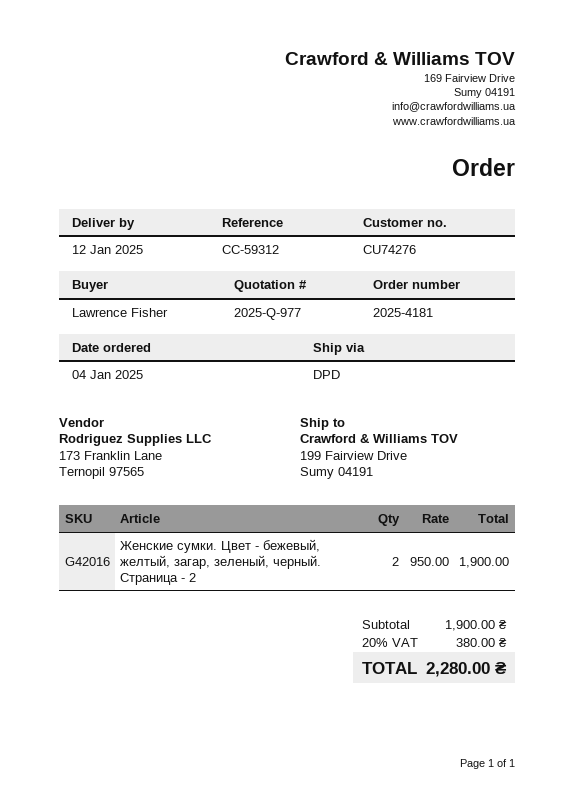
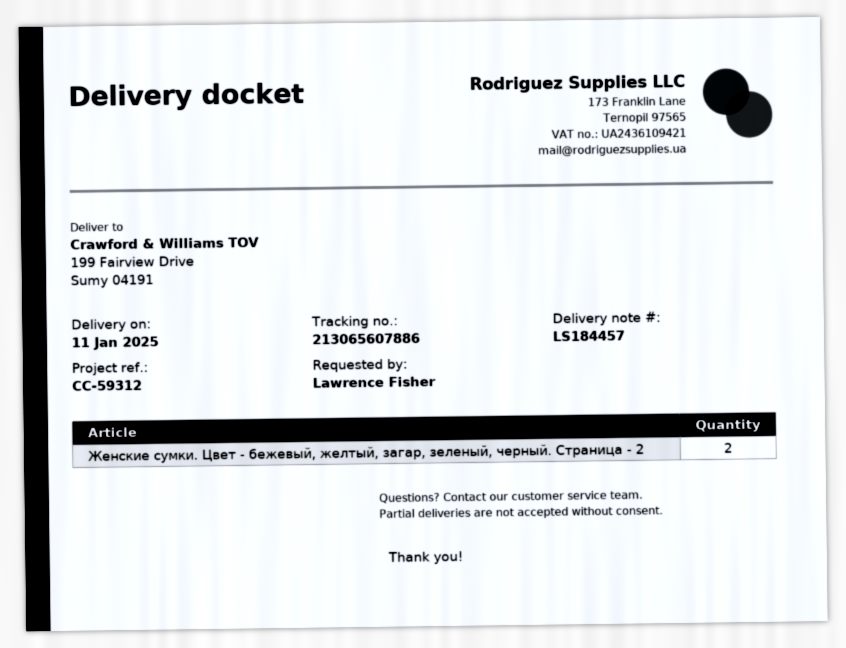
delivery date: 2025-01-12 -> 2025-01-11

